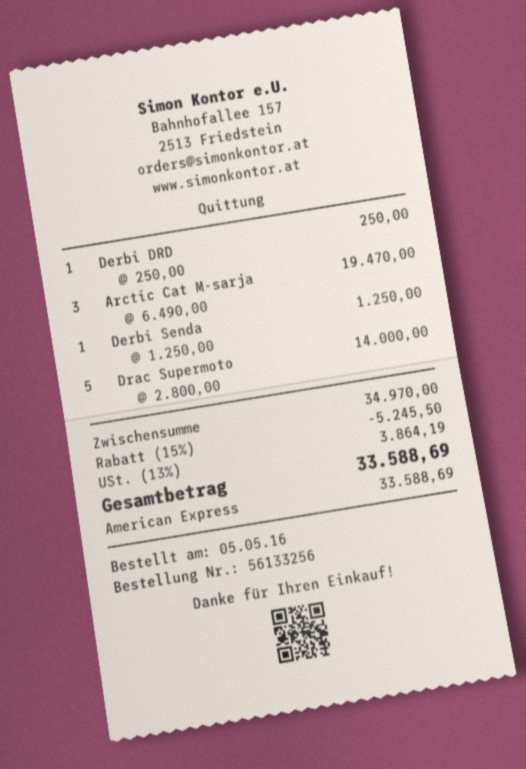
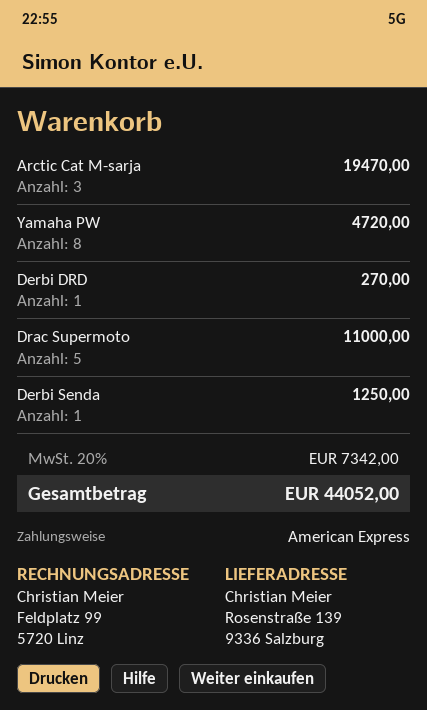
Derbi DRD: 1 for 250.00 -> 1 for 270.00
Drac Supermoto: 5 for 14000.00 -> 5 for 11000.00
Yamaha PW: none -> 8 for 4720.00
discount: 15% = 5245.50 -> none
tax: 13% = 3864.19 -> 20% = 7342.00
total: 33588.69 -> 44052.00

